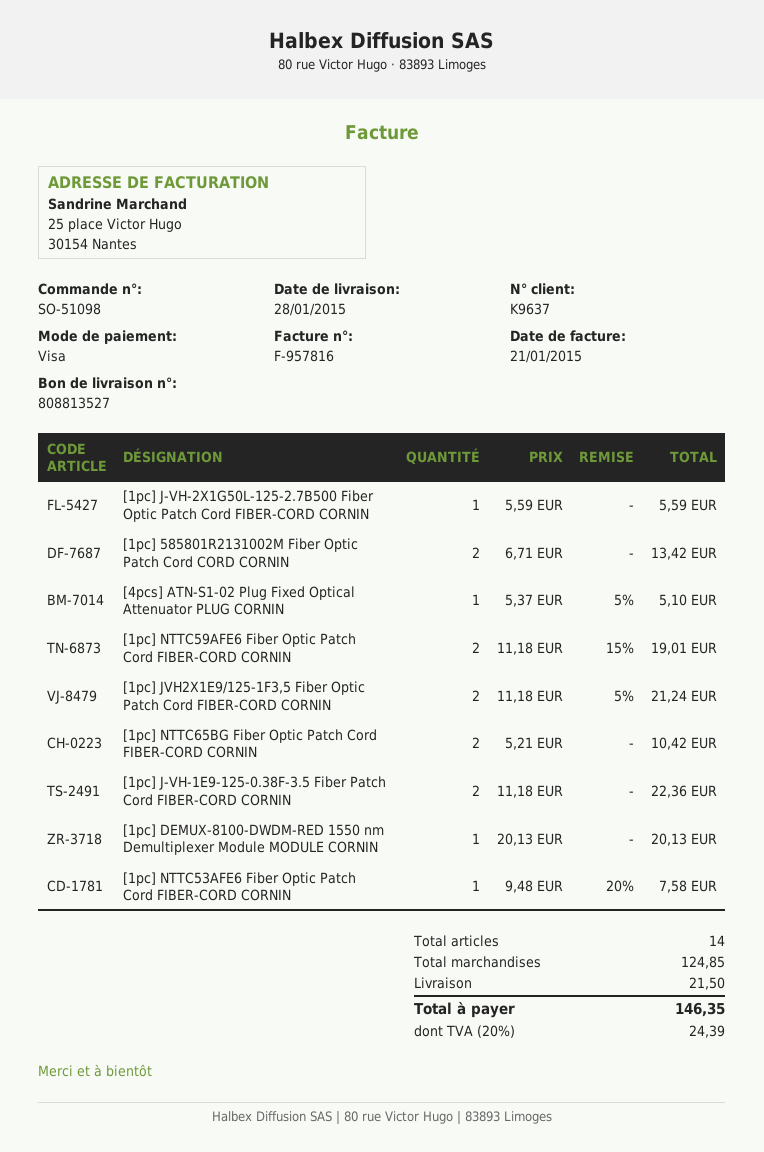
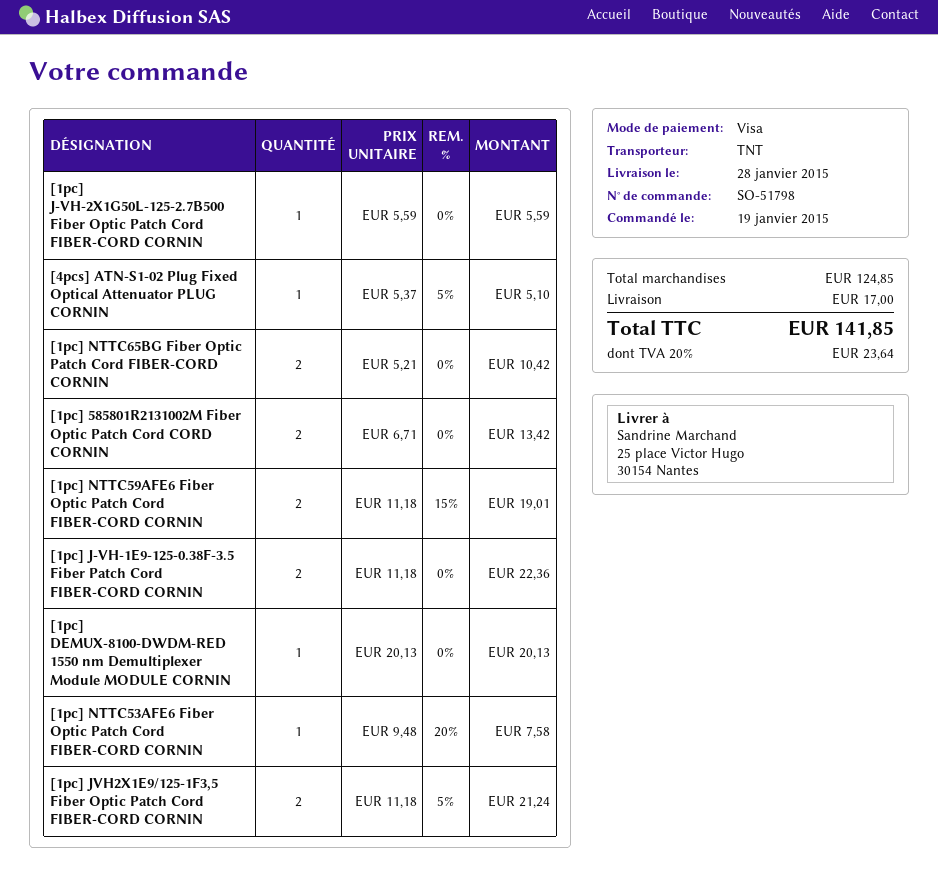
order number: SO-51098 -> SO-51798
shipping: 21.50 -> 17.00
tax: 20% = 24.39 -> 20% = 23.64
total: 146.35 -> 141.85

